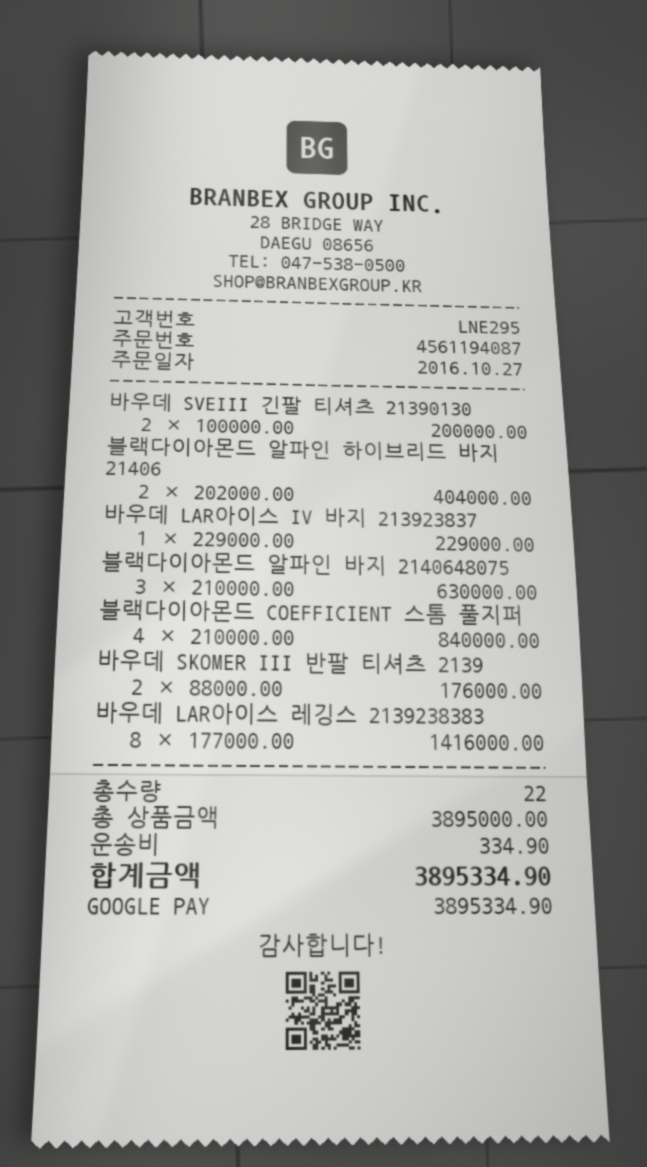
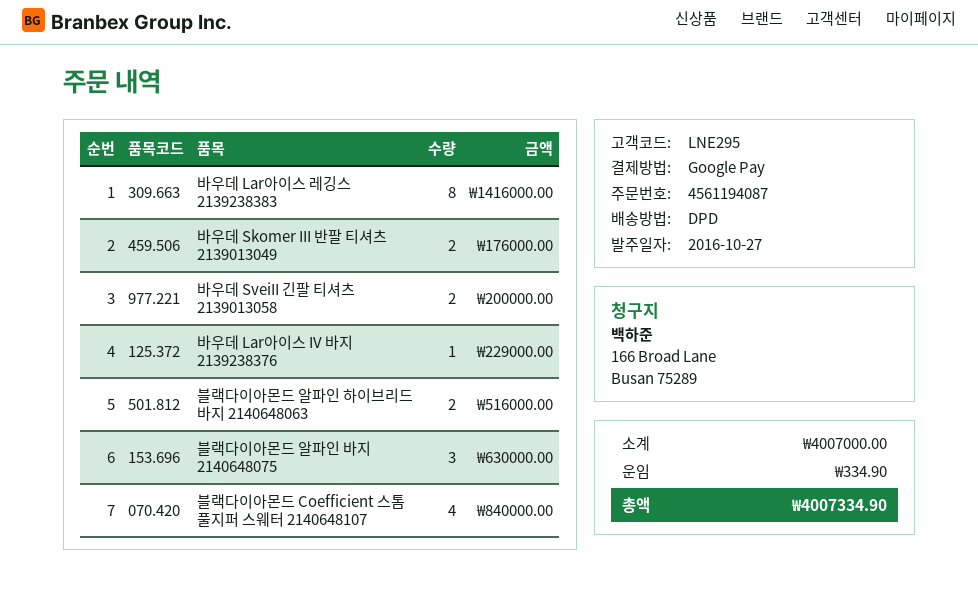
블랙다이아몬드 알파인 하이브리드 바지 21406: 2 for 404000.00 -> 2 for 516000.00
subtotal: 3895000.00 -> 4007000.00
total: 3895334.90 -> 4007334.90

